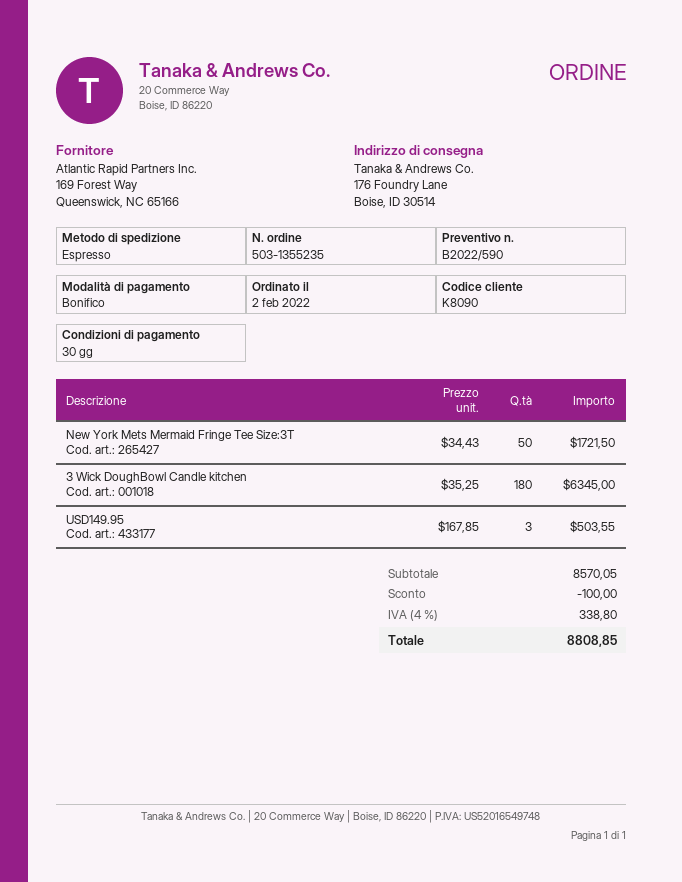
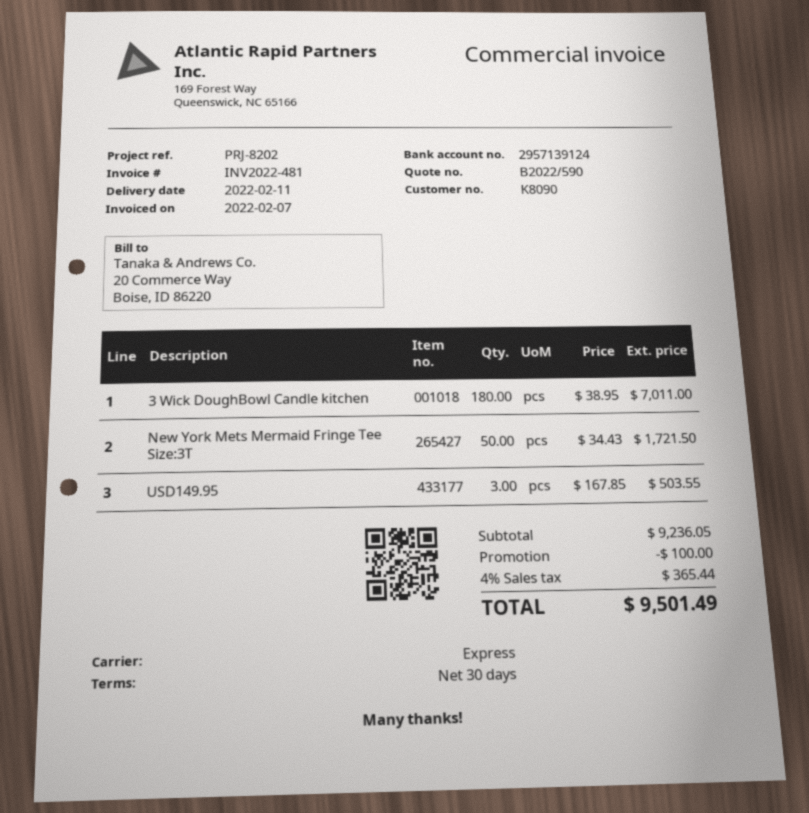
3 Wick DoughBowl Candle kitchen: 180 x 35.25 = 6345.00 -> 180 x 38.95 = 7011.00
subtotal: 8570.05 -> 9236.05
tax: 4% = 338.80 -> 4% = 365.44
total: 8808.85 -> 9501.49

